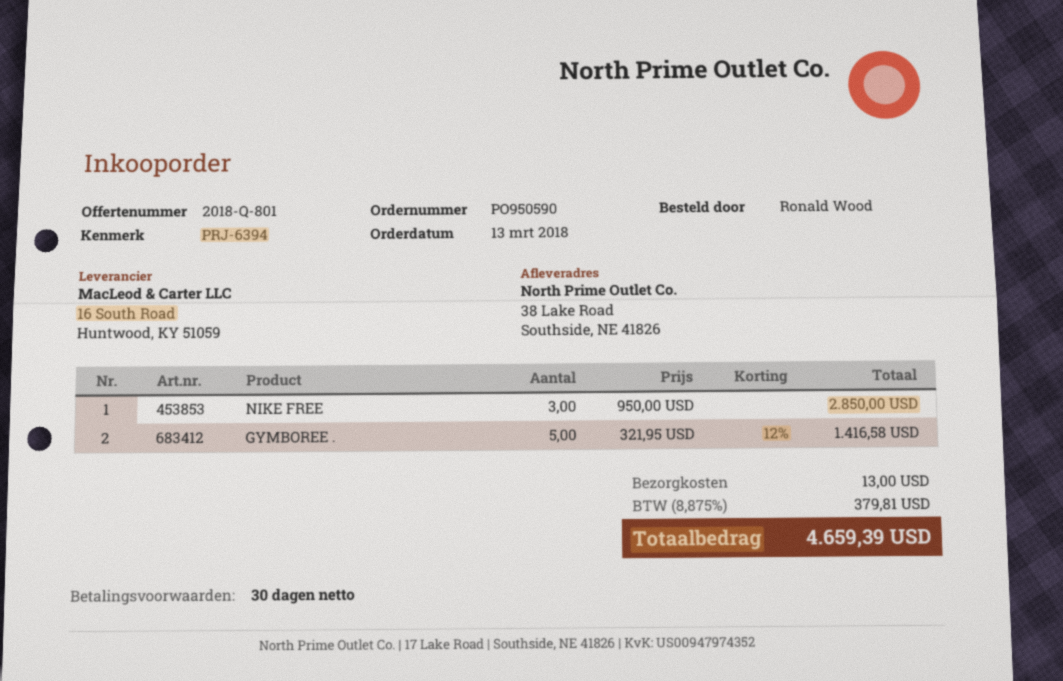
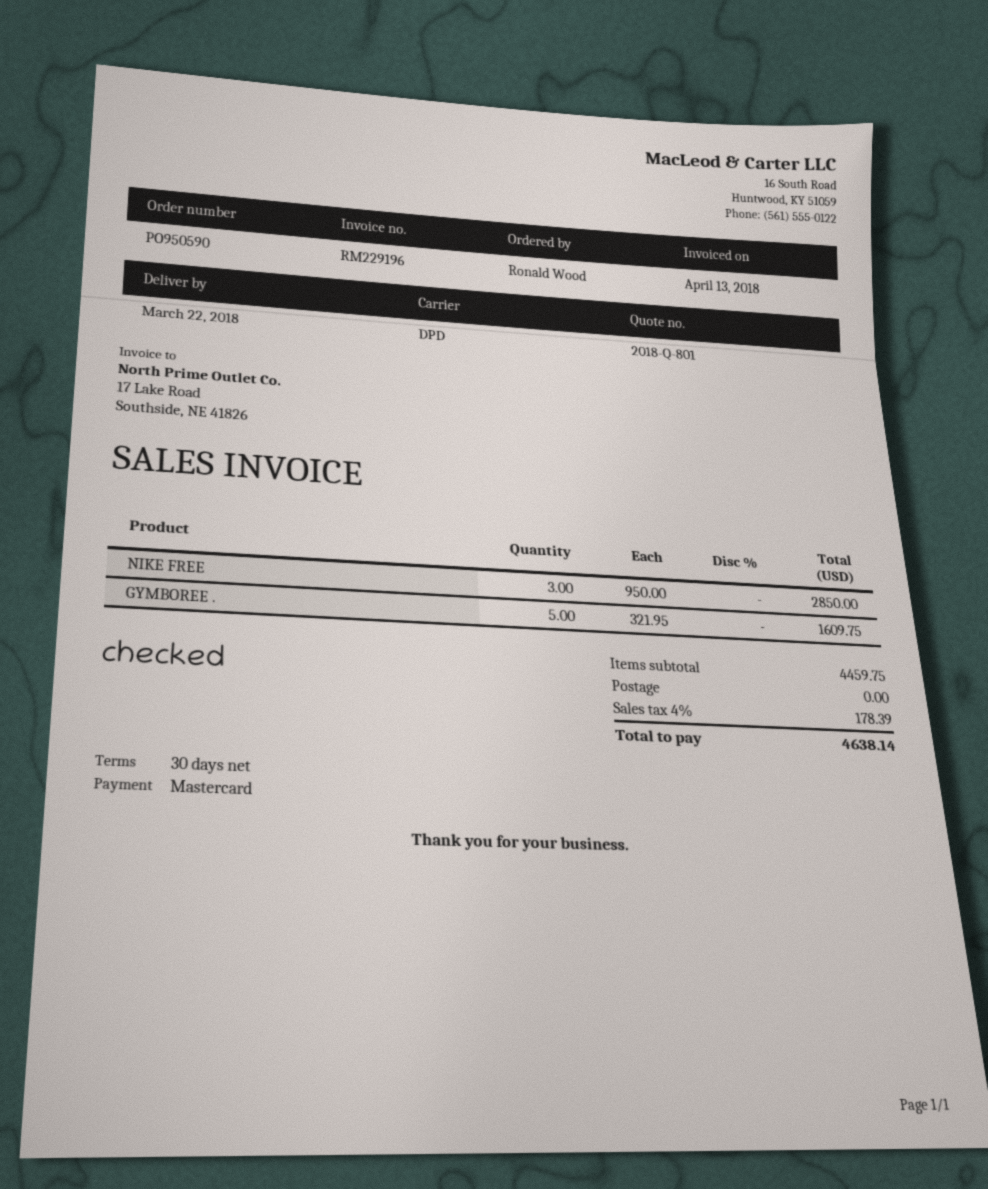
GYMBOREE .: 5 x 321.95 - 12% = 1416.58 -> 5 x 321.95 = 1609.75
shipping: 13.00 -> 0.00
tax: 8.875% = 379.81 -> 4% = 178.39
total: 4659.39 -> 4638.14

